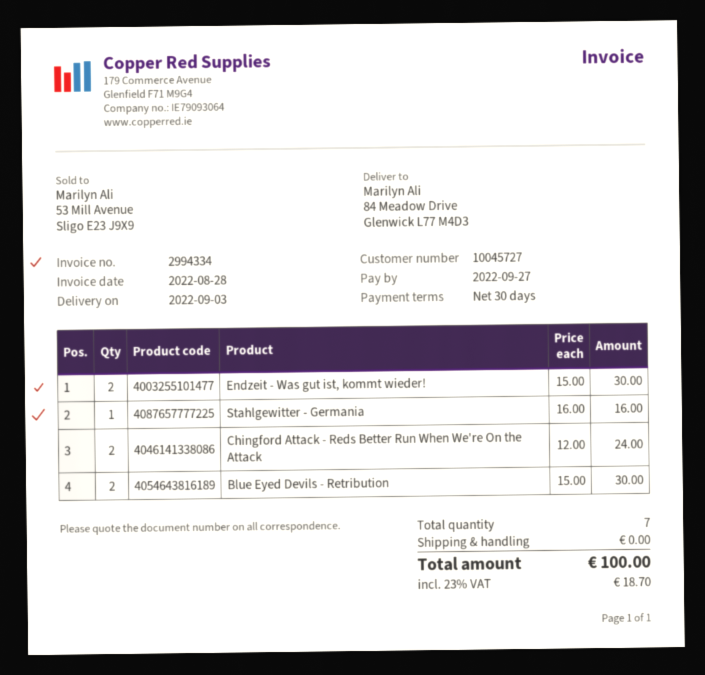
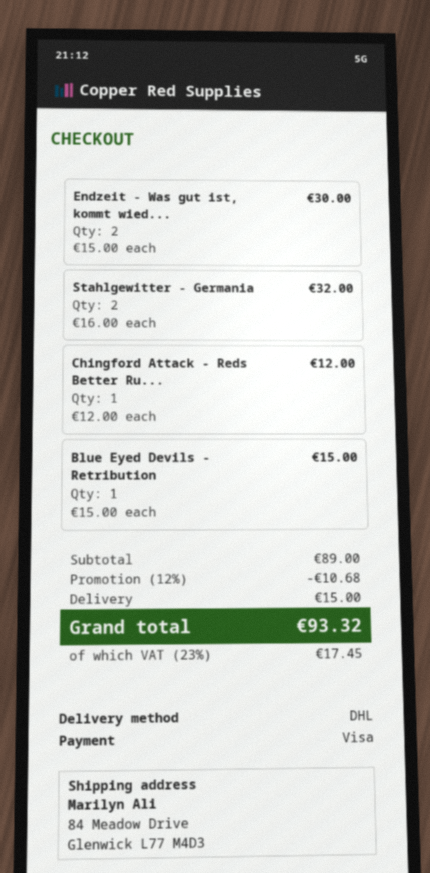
Stahlgewitter - Germania: 1 x 16.00 = 16.00 -> 2 x 16.00 = 32.00
Chingford Attack - Reds Better Run When We're On the Attack: 2 x 12.00 = 24.00 -> 1 x 12.00 = 12.00
Blue Eyed Devils - Retribution: 2 x 15.00 = 30.00 -> 1 x 15.00 = 15.00
discount: none -> 12% = 10.68
shipping: 0.00 -> 15.00
tax: 23% = 18.70 -> 23% = 17.45
total: 100.00 -> 93.32

